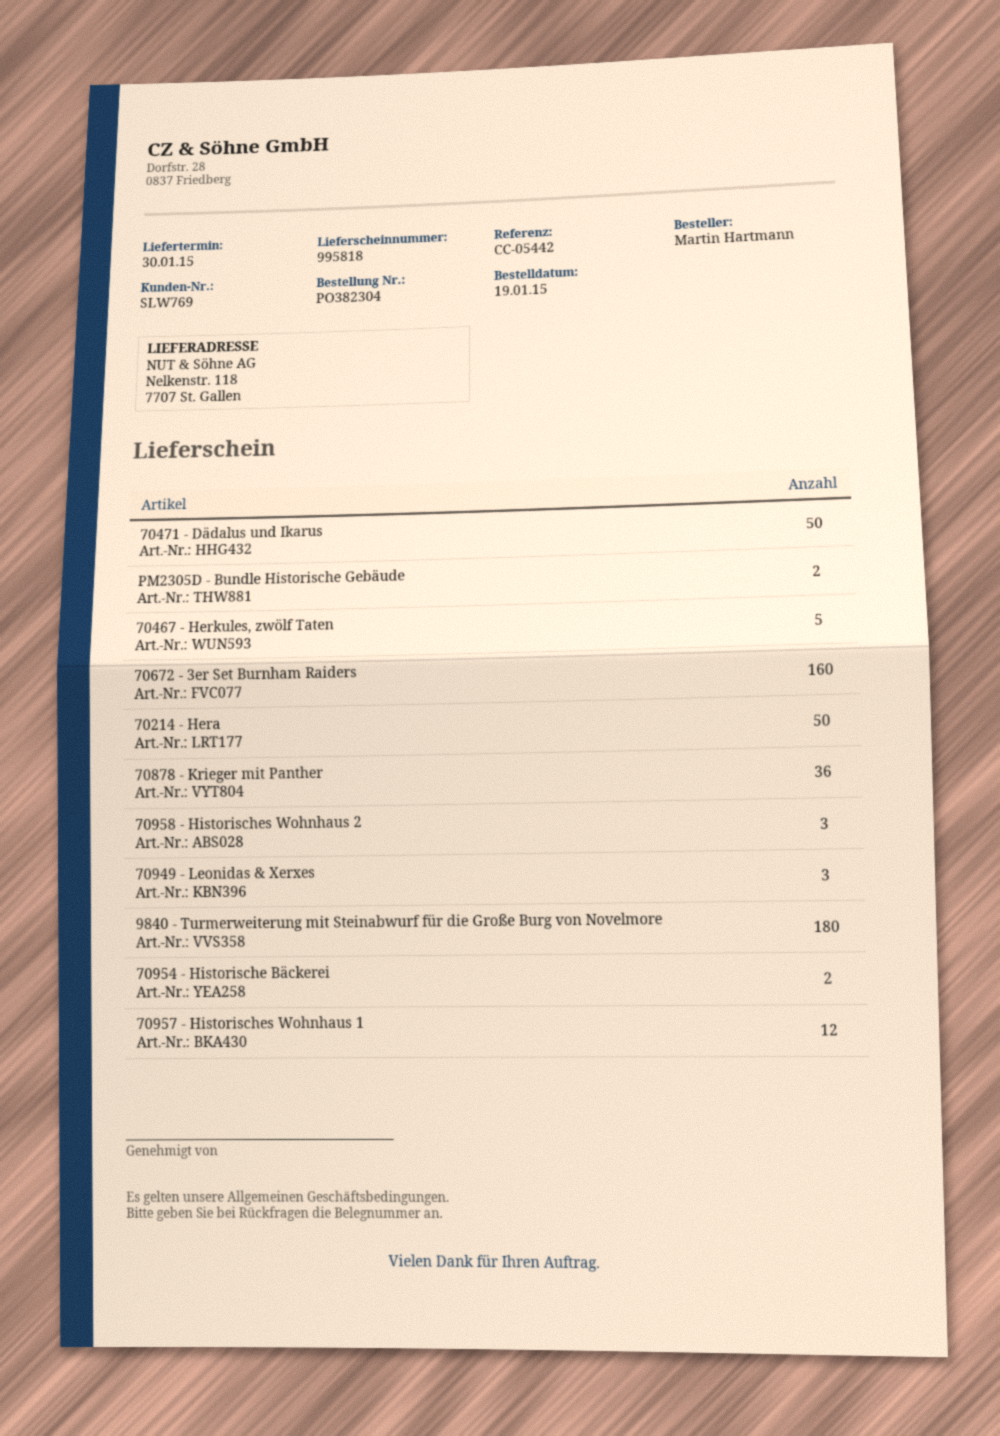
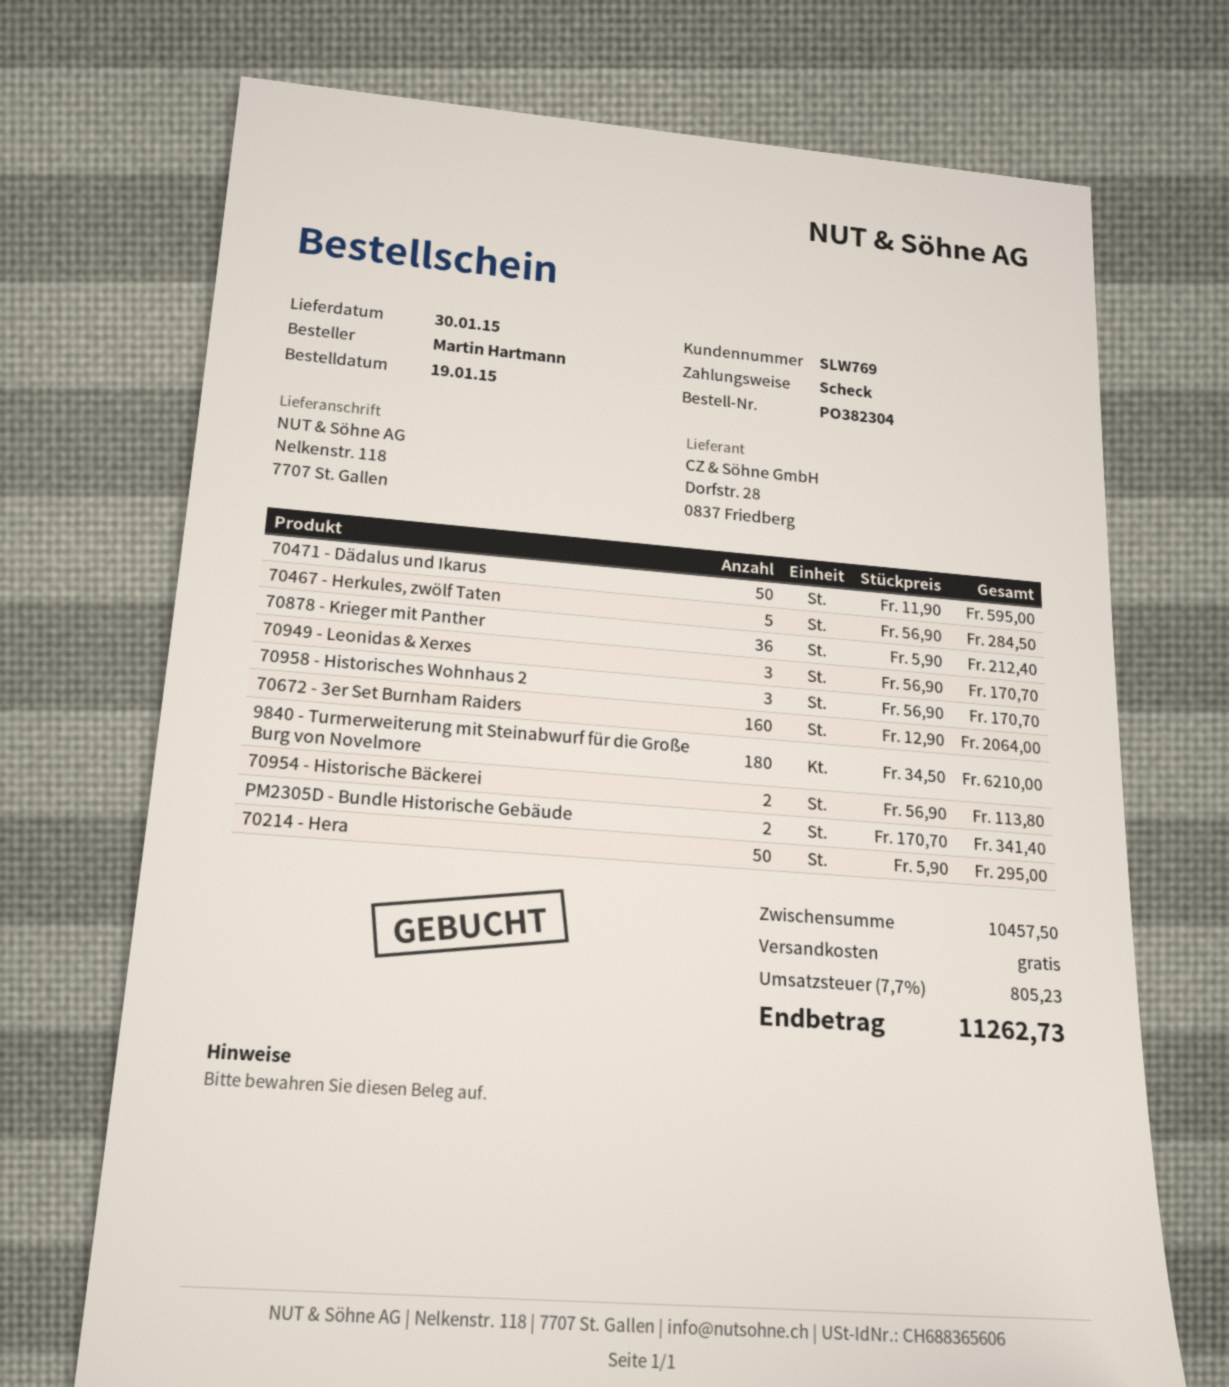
70957 - Historisches Wohnhaus 1: 12 -> none

